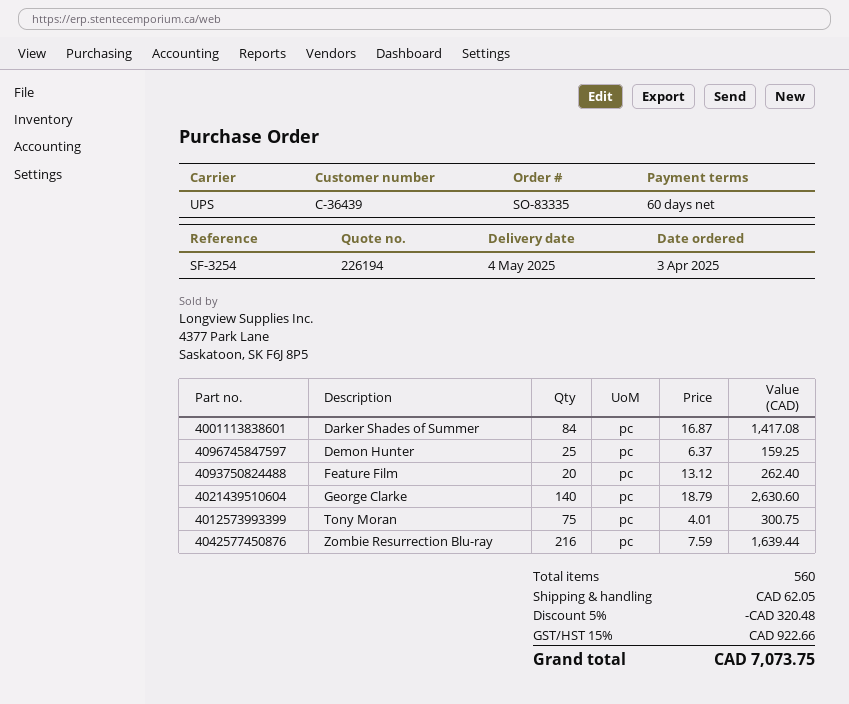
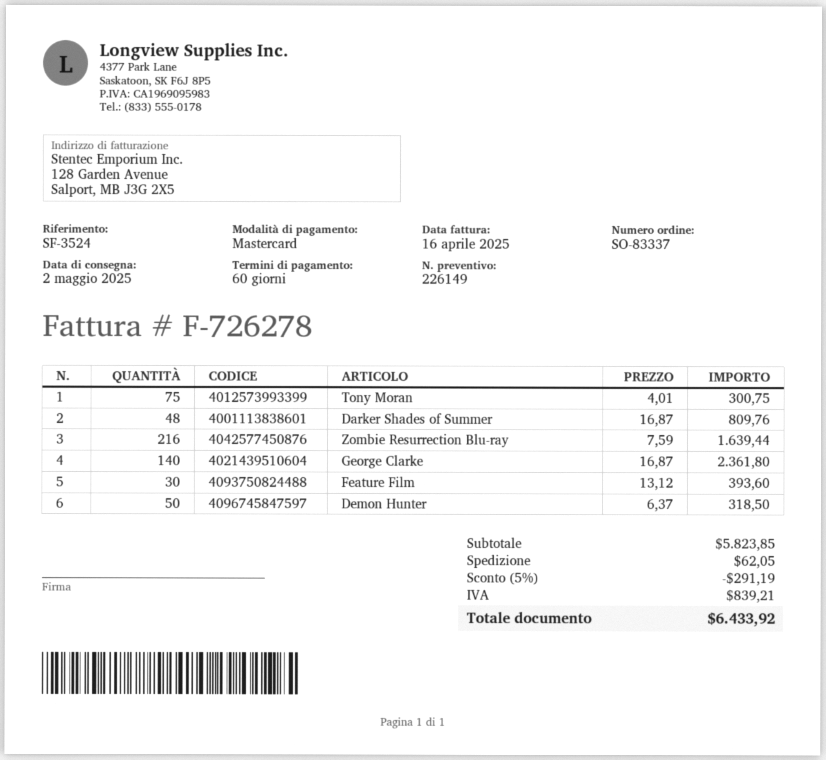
quote number: 226194 -> 226149
order number: SO-83335 -> SO-83337
delivery date: 2025-05-04 -> 2025-05-02
reference: SF-3254 -> SF-3524
Darker Shades of Summer: 84 x 16.87 = 1417.08 -> 48 x 16.87 = 809.76
Demon Hunter: 25 x 6.37 = 159.25 -> 50 x 6.37 = 318.50
Feature Film: 20 x 13.12 = 262.40 -> 30 x 13.12 = 393.60
George Clarke: 140 x 18.79 = 2630.60 -> 140 x 16.87 = 2361.80
discount: 5% = 320.48 -> 5% = 291.19
tax: 922.66 -> 839.21
total: 7073.75 -> 6433.92

